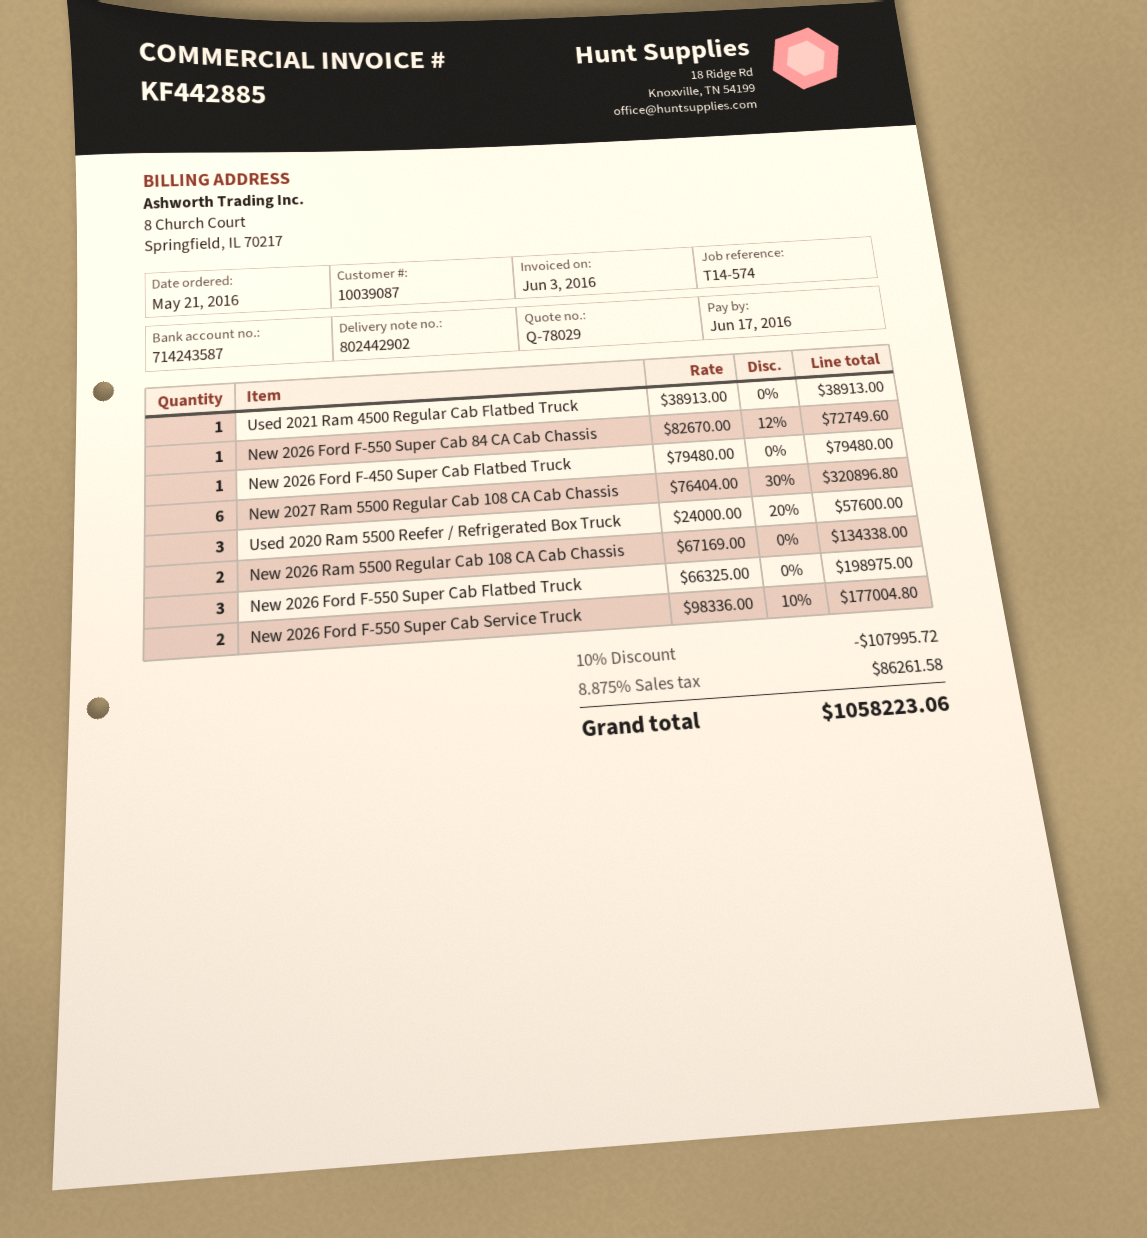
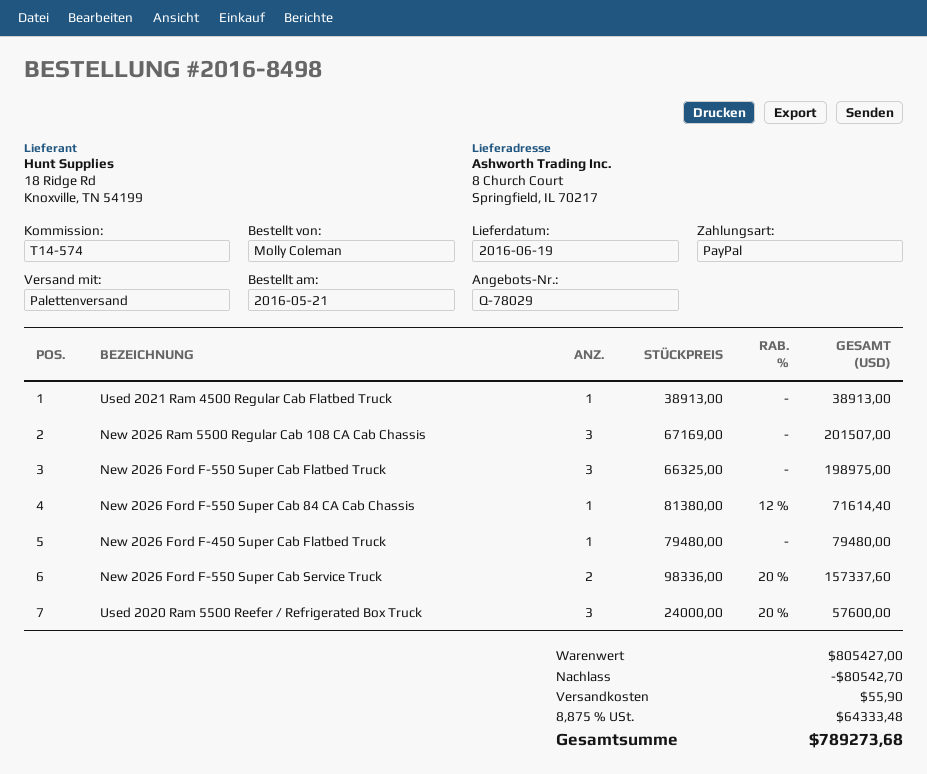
New 2026 Ford F-550 Super Cab 84 CA Cab Chassis: 1 x 82670.00 - 12% = 72749.60 -> 1 x 81380.00 - 12% = 71614.40
New 2027 Ram 5500 Regular Cab 108 CA Cab Chassis: 6 x 76404.00 - 30% = 320896.80 -> none
New 2026 Ram 5500 Regular Cab 108 CA Cab Chassis: 2 x 67169.00 = 134338.00 -> 3 x 67169.00 = 201507.00
New 2026 Ford F-550 Super Cab Service Truck: 2 x 98336.00 - 10% = 177004.80 -> 2 x 98336.00 - 20% = 157337.60
discount: 107995.72 -> 80542.70
shipping: none -> 55.90
tax: 8.875% = 86261.58 -> 8.875% = 64333.48
total: 1058223.06 -> 789273.68

